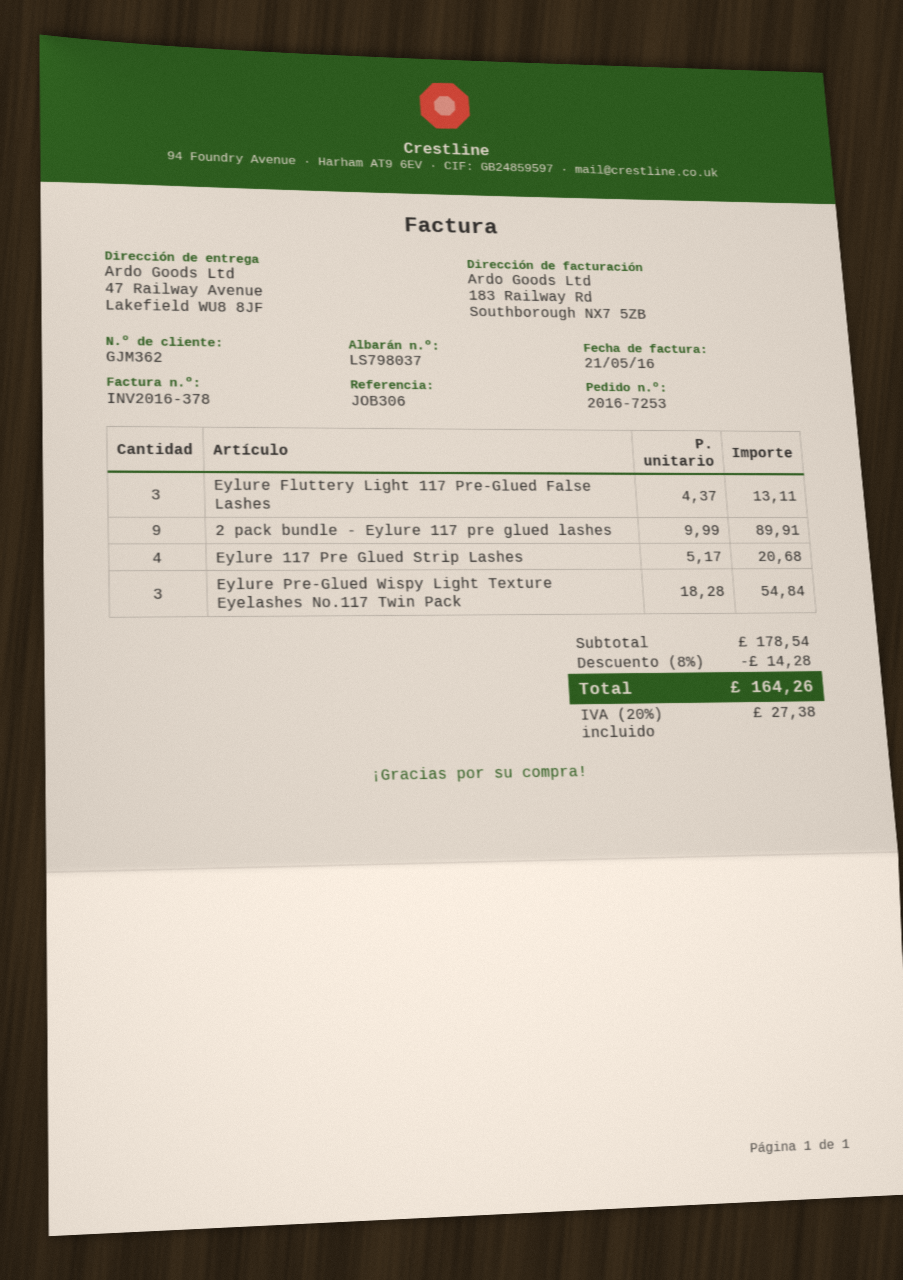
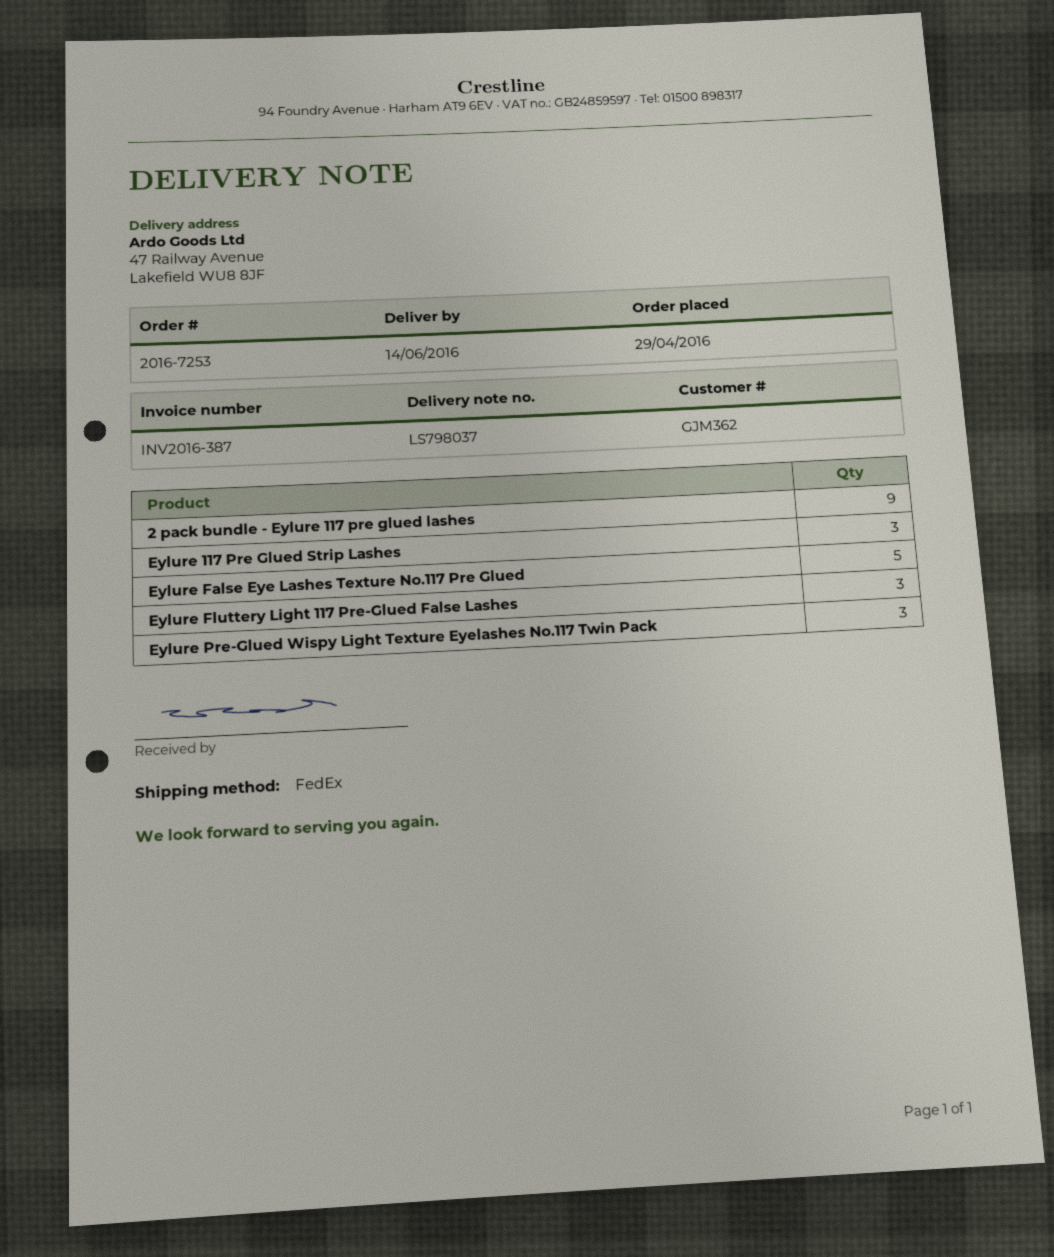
invoice number: INV2016-378 -> INV2016-387
Eylure 117 Pre Glued Strip Lashes: 4 -> 3
Eylure False Eye Lashes Texture No.117 Pre Glued: none -> 5

